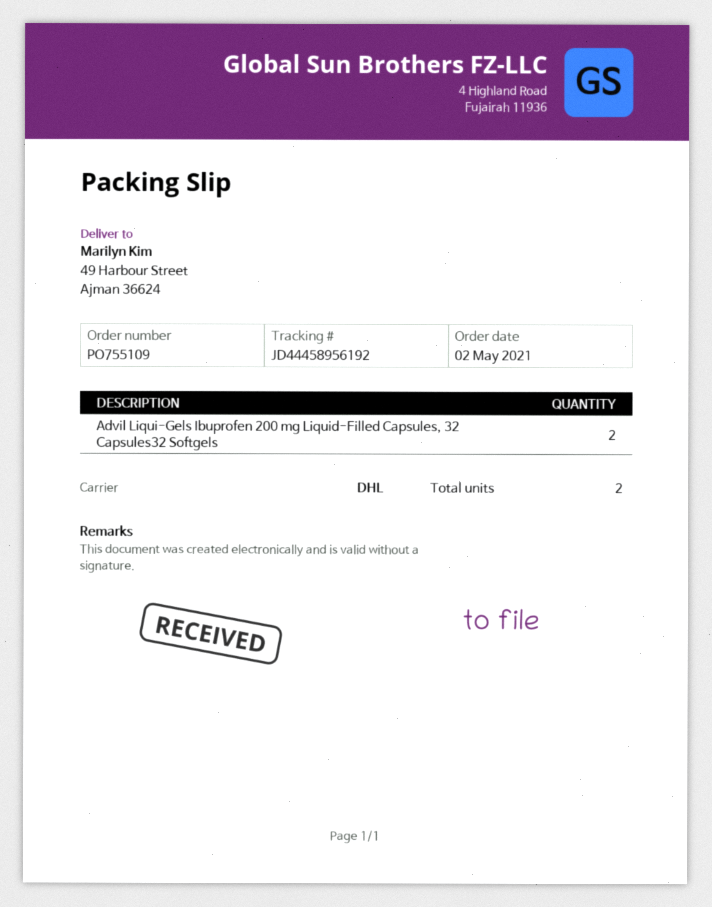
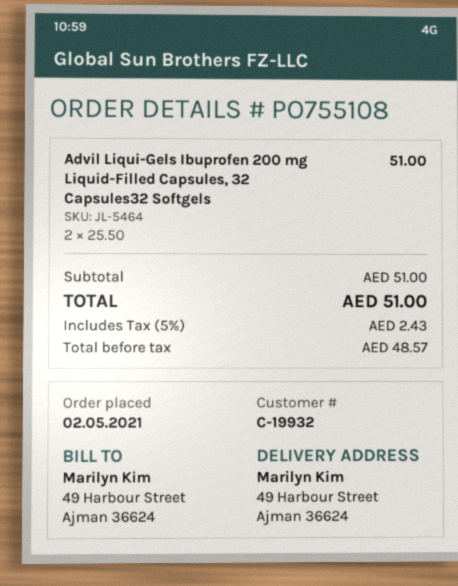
order number: PO755109 -> PO755108

